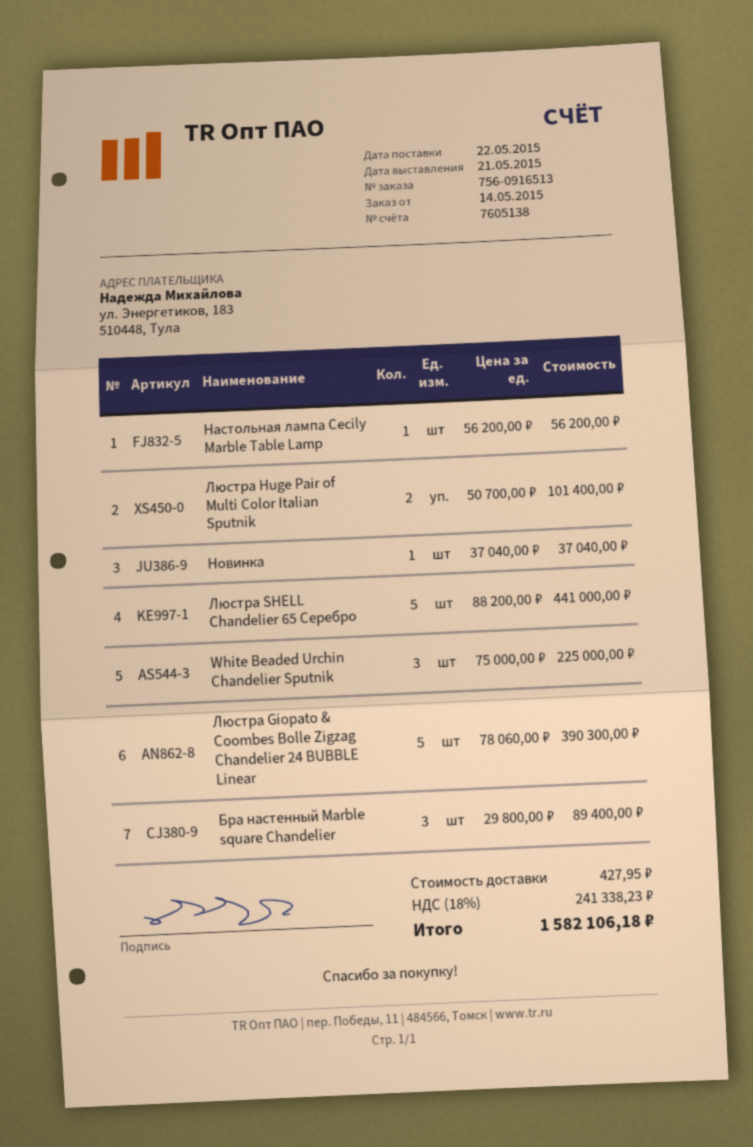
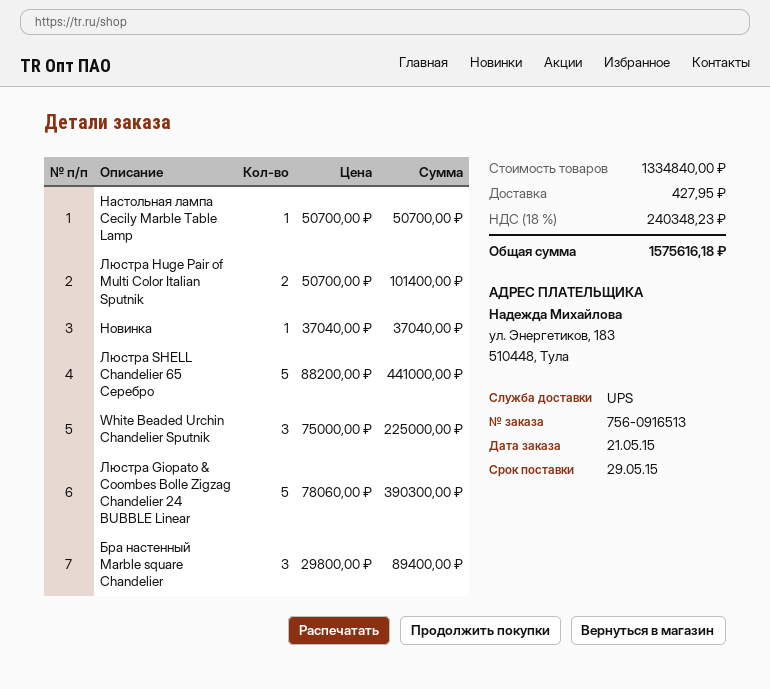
order date: 2015-05-14 -> 2015-05-21
delivery date: 2015-05-22 -> 2015-05-29
Настольная лампа Cecily Marble Table Lamp: 1 x 56200.00 = 56200.00 -> 1 x 50700.00 = 50700.00
tax: 18% = 241338.23 -> 18% = 240348.23
total: 1582106.18 -> 1575616.18

